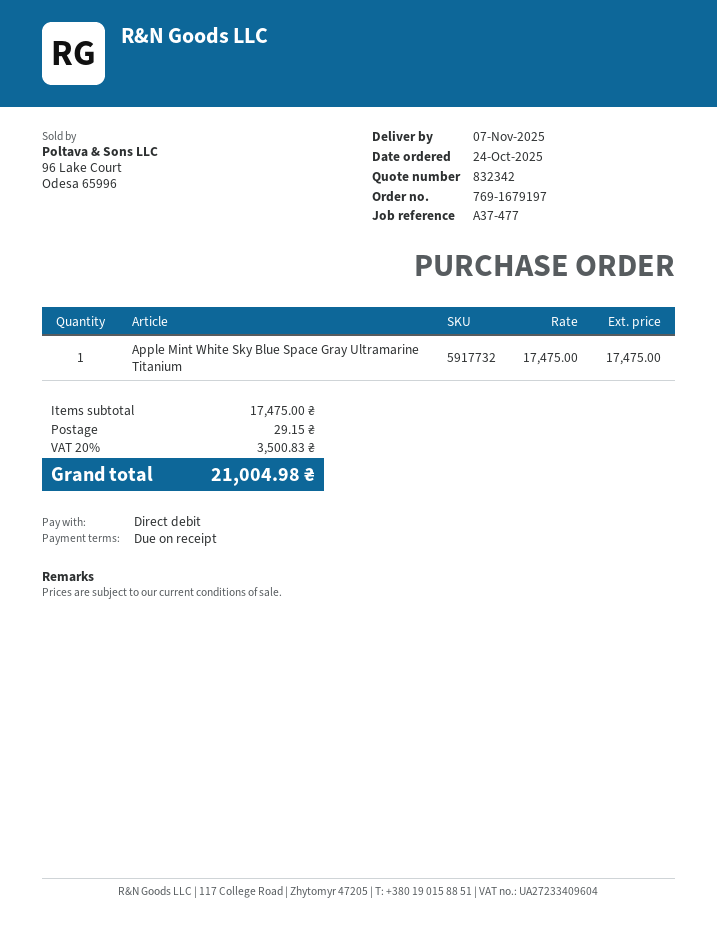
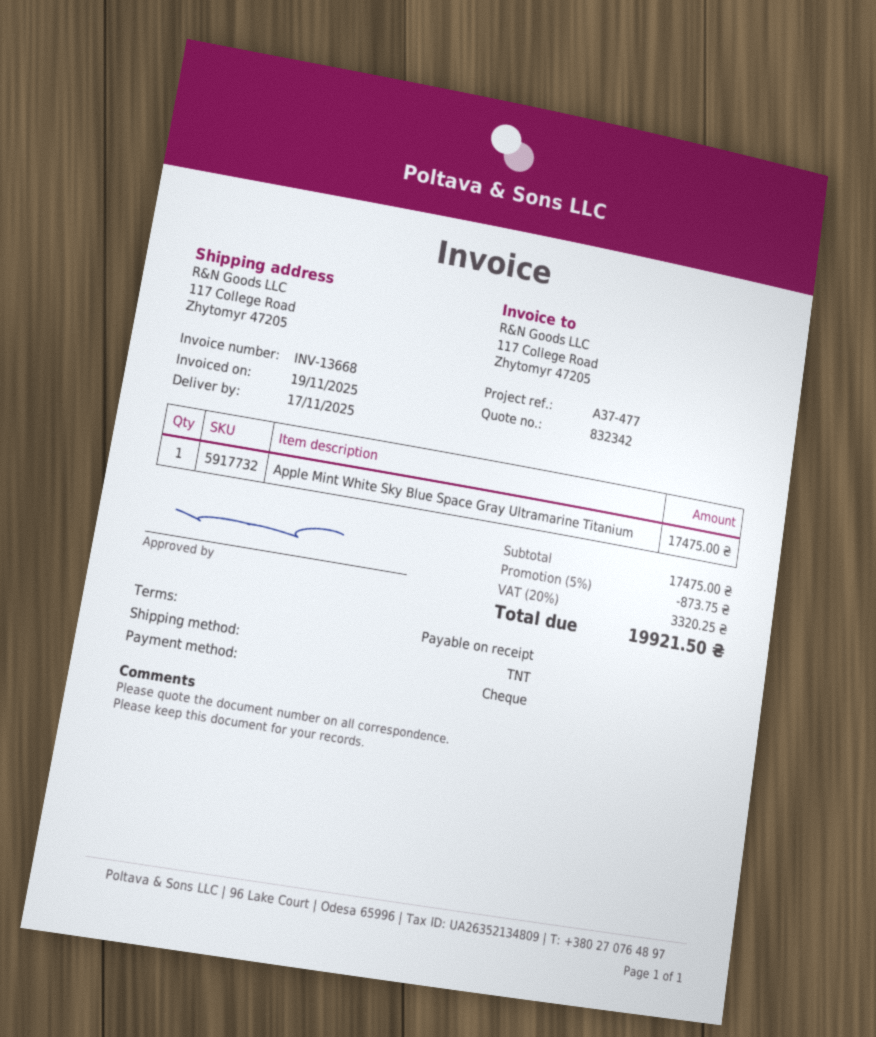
delivery date: 2025-11-07 -> 2025-11-17
payment method: direct debit -> cheque
discount: none -> 5% = 873.75
shipping: 29.15 -> none
tax: 20% = 3500.83 -> 20% = 3320.25
total: 21004.98 -> 19921.50

